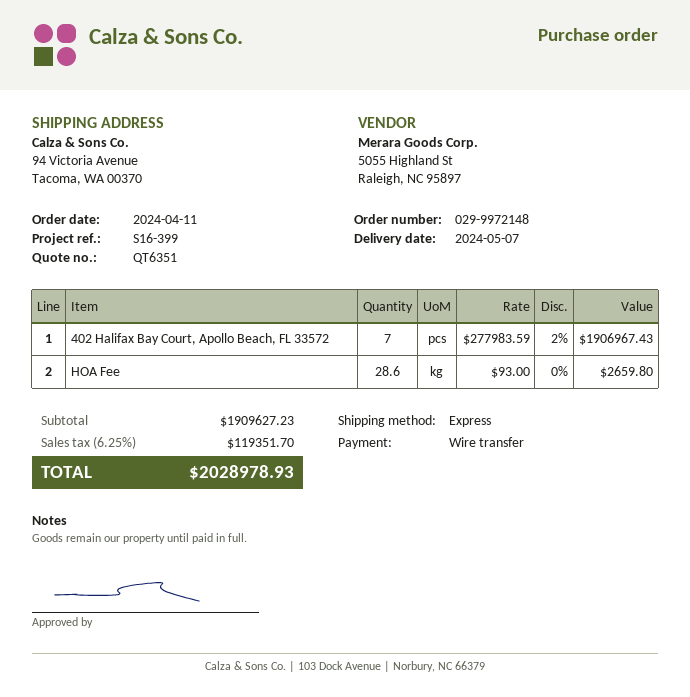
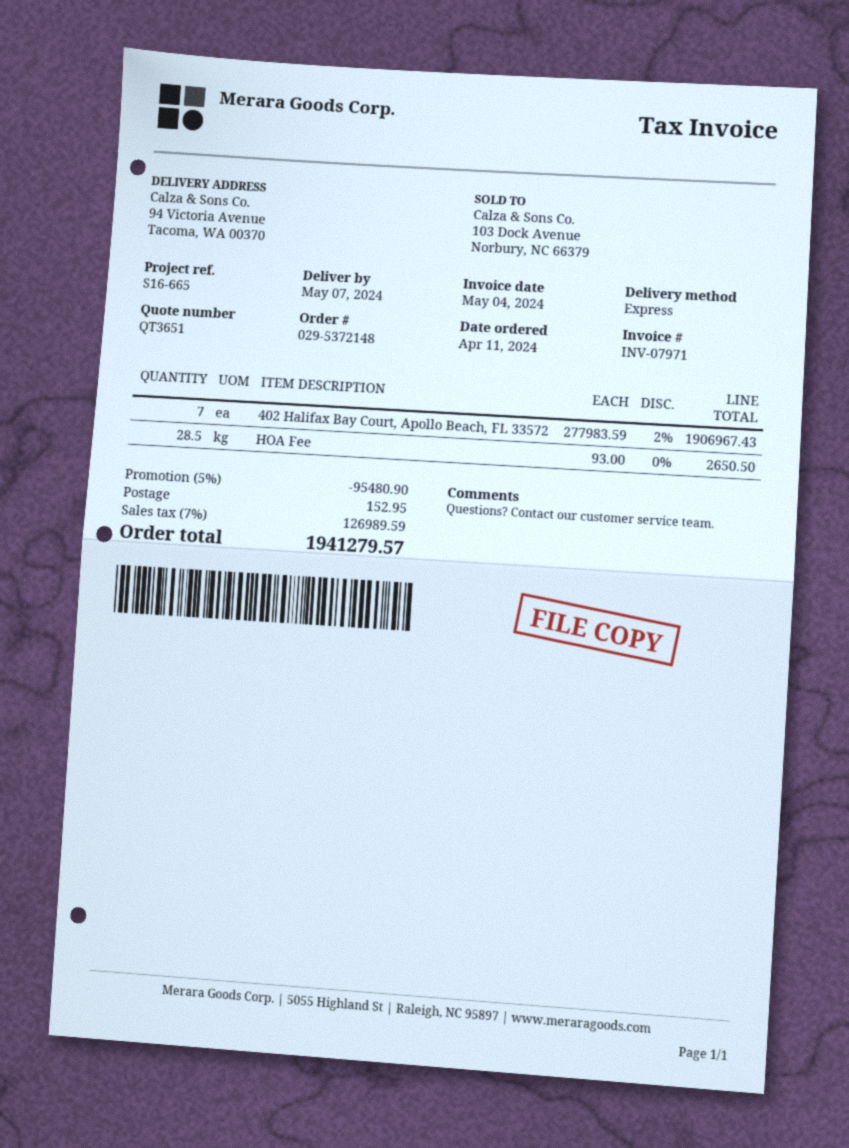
quote number: QT6351 -> QT3651
order number: 029-9972148 -> 029-5372148
reference: S16-399 -> S16-665
HOA Fee: 28.6 x 93.00 = 2659.80 -> 28.5 x 93.00 = 2650.50
discount: none -> 5% = 95480.90
shipping: none -> 152.95
tax: 6.25% = 119351.70 -> 7% = 126989.59
total: 2028978.93 -> 1941279.57

